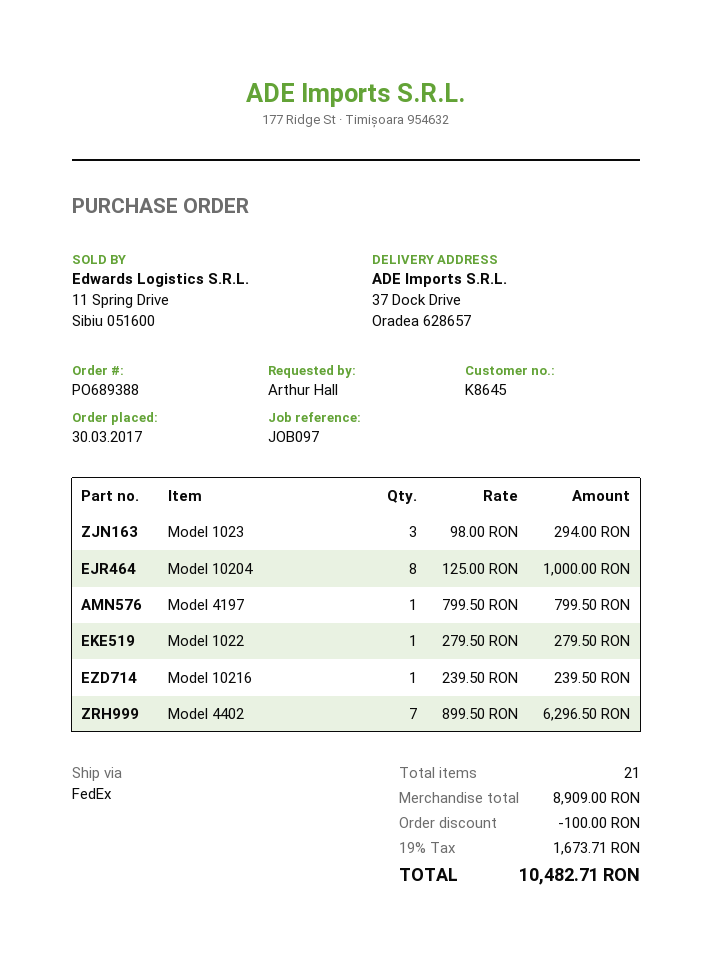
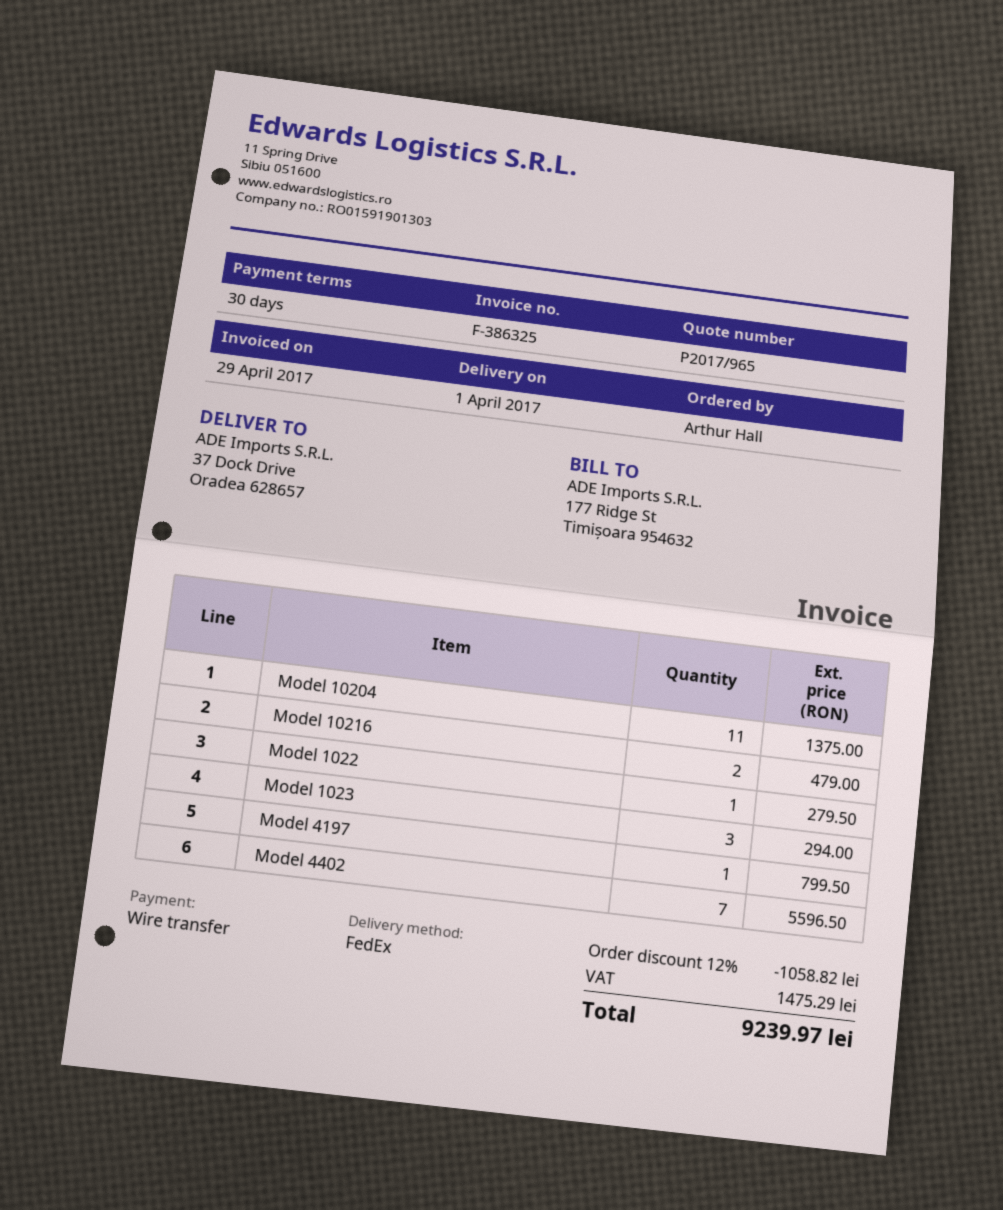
Model 10204: 8 for 1000.00 -> 11 for 1375.00
Model 10216: 1 for 239.50 -> 2 for 479.00
Model 4402: 7 for 6296.50 -> 7 for 5596.50
discount: 100.00 -> 1058.82
tax: 1673.71 -> 1475.29
total: 10482.71 -> 9239.97

